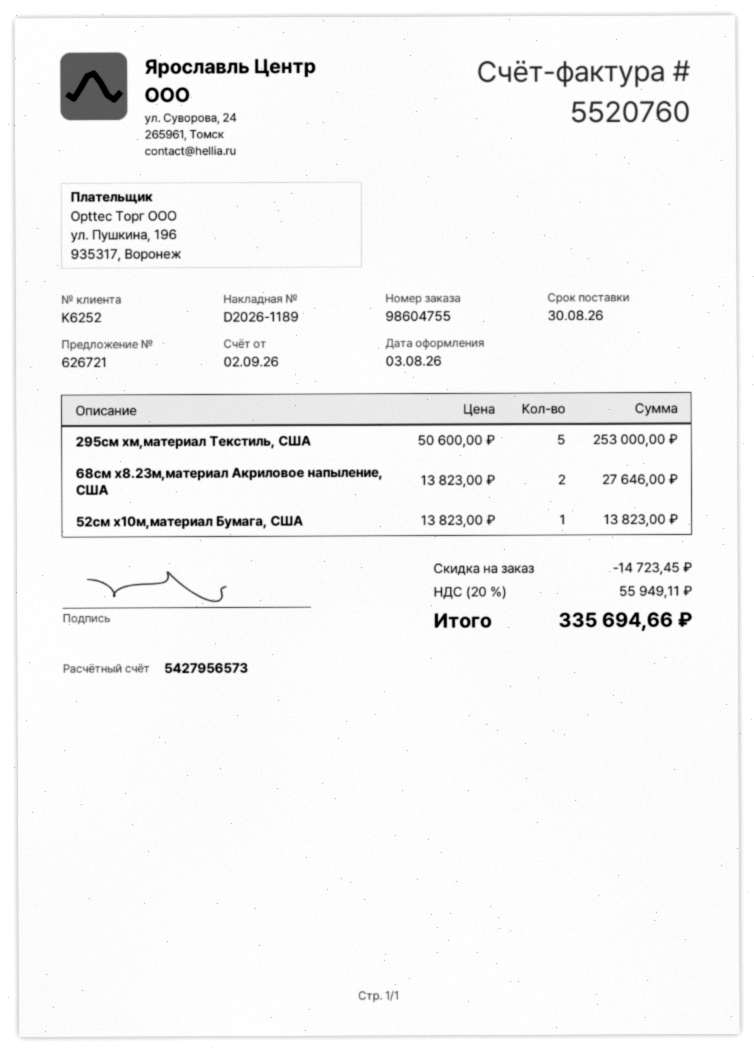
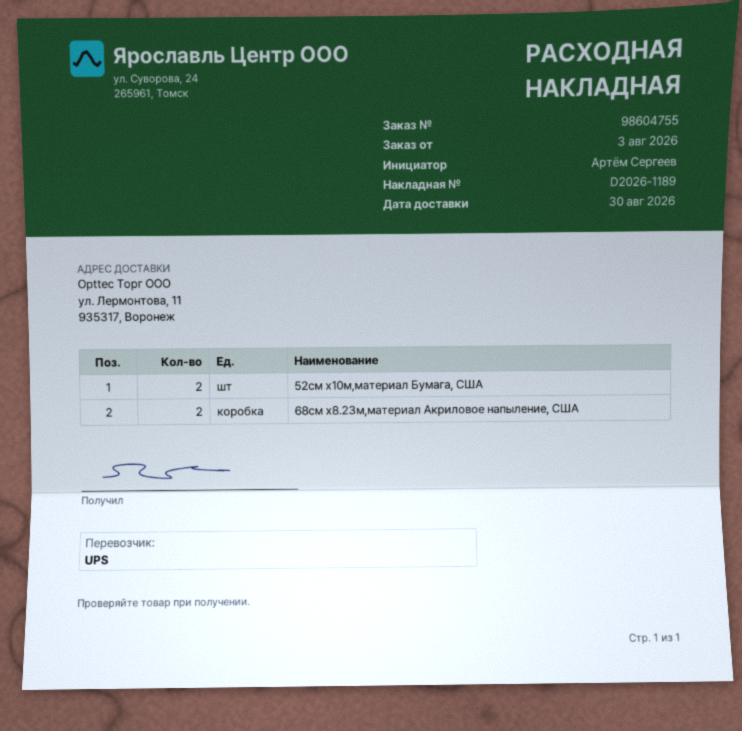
295см xм,материал Текстиль, США: 5 -> none
52см x10м,материал Бумага, США: 1 -> 2

